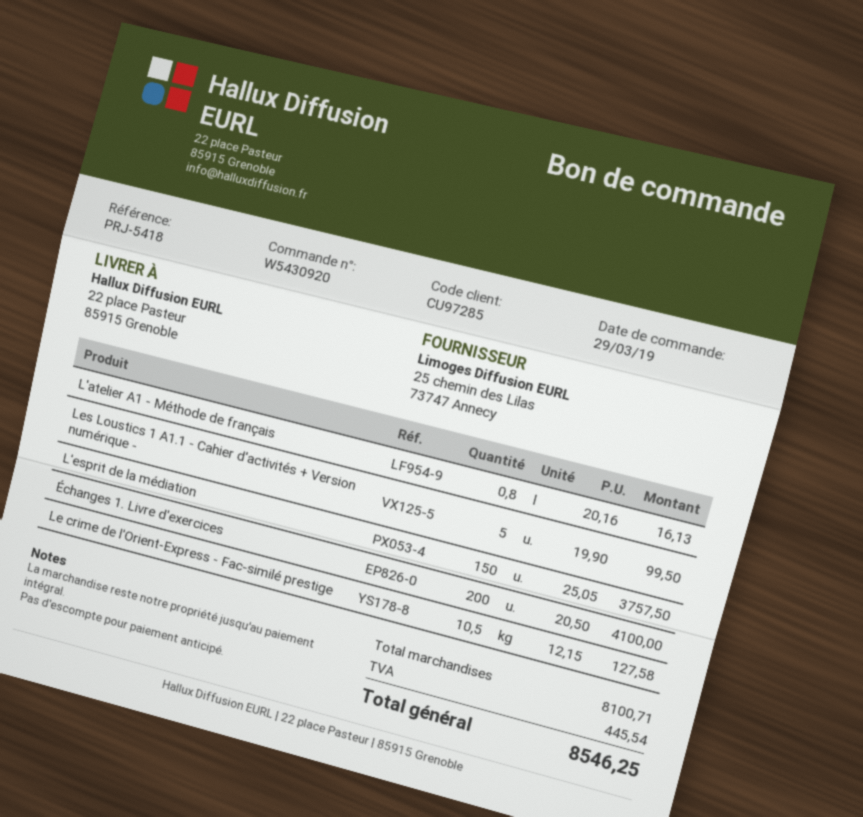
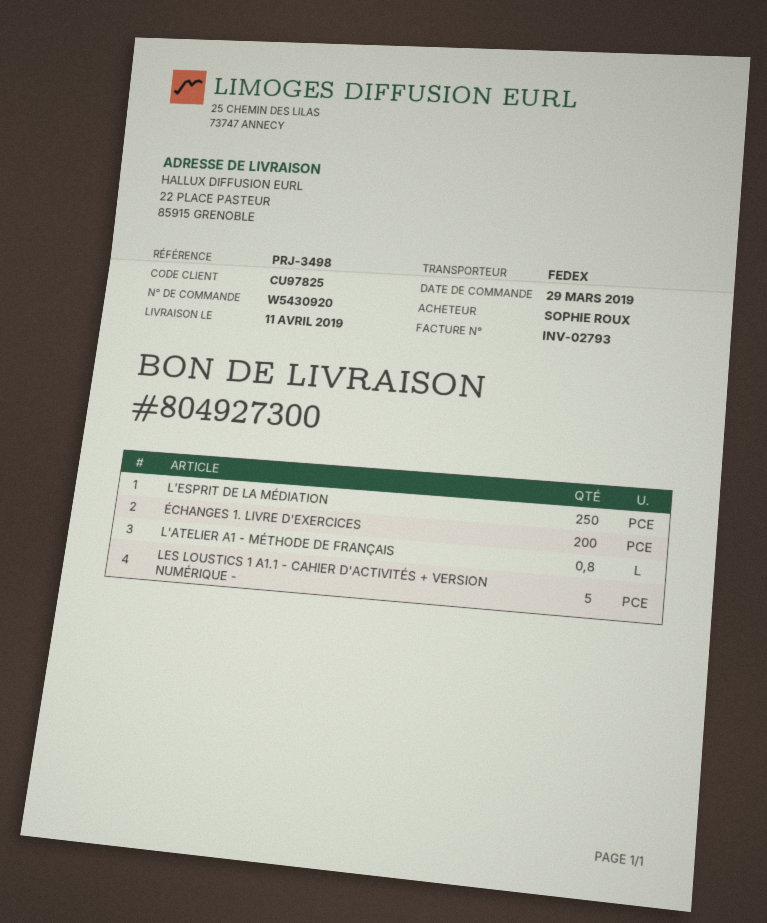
customer number: CU97285 -> CU97825
reference: PRJ-5418 -> PRJ-3498
L'esprit de la médiation: 150 -> 250
Le crime de l'Orient-Express - Fac-similé prestige: 10.5 -> none

